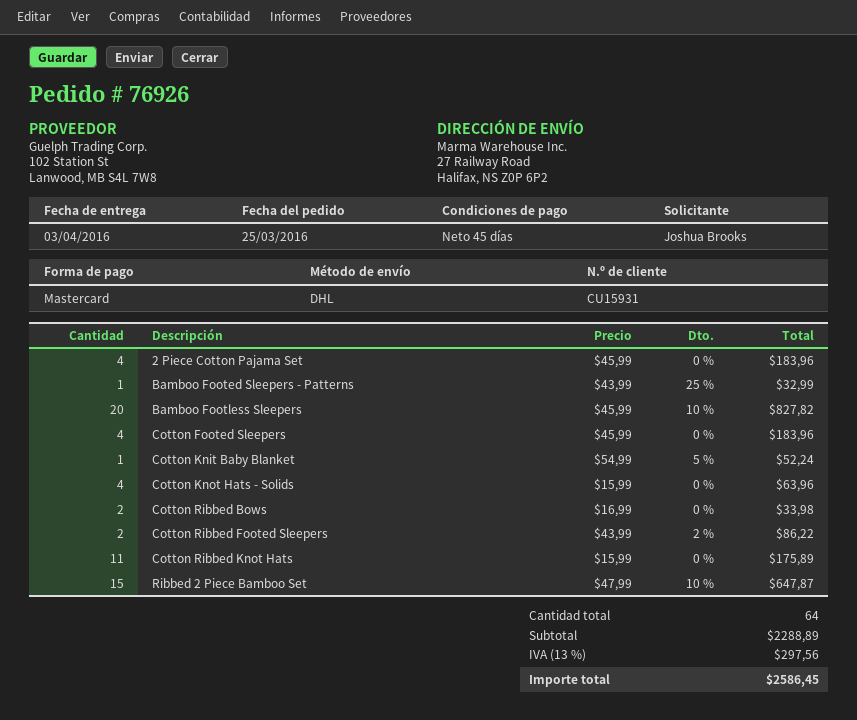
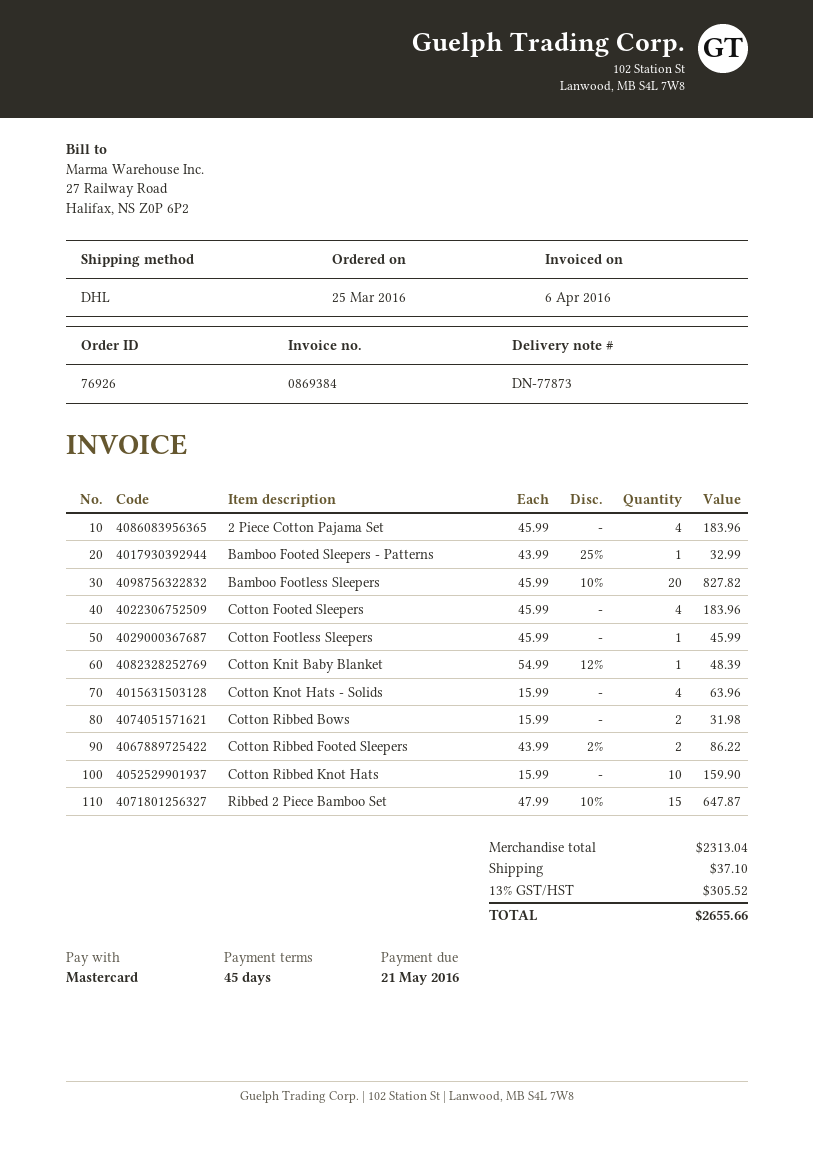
Cotton Knit Baby Blanket: 1 x 54.99 - 5% = 52.24 -> 1 x 54.99 - 12% = 48.39
Cotton Ribbed Bows: 2 x 16.99 = 33.98 -> 2 x 15.99 = 31.98
Cotton Ribbed Knot Hats: 11 x 15.99 = 175.89 -> 10 x 15.99 = 159.90
Cotton Footless Sleepers: none -> 1 x 45.99 = 45.99
subtotal: 2288.89 -> 2313.04
shipping: none -> 37.10
tax: 13% = 297.56 -> 13% = 305.52
total: 2586.45 -> 2655.66

